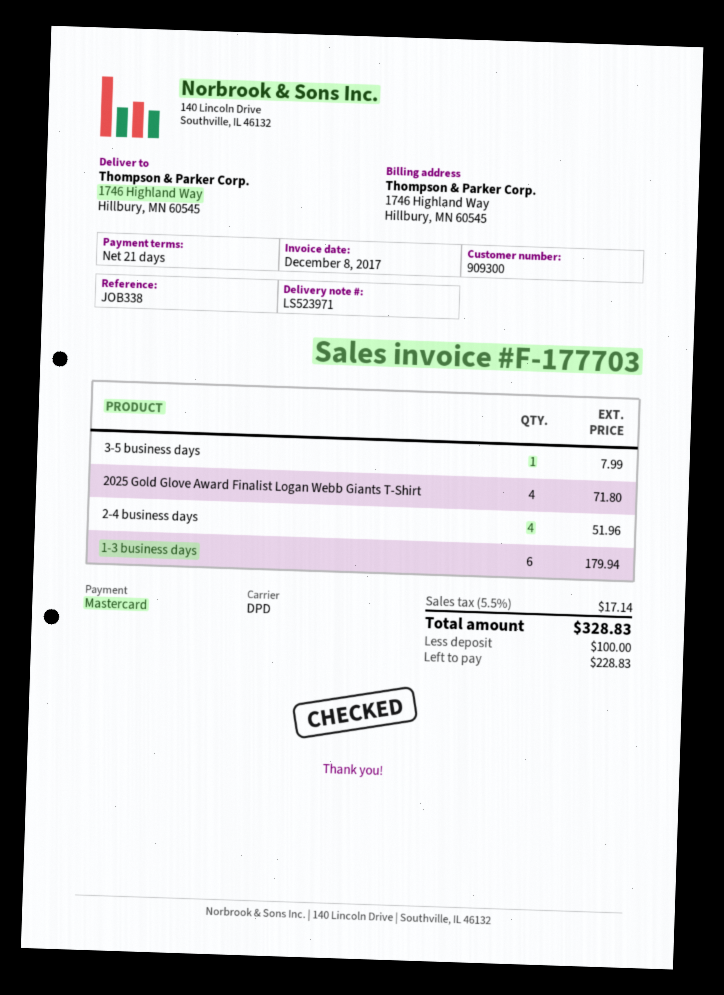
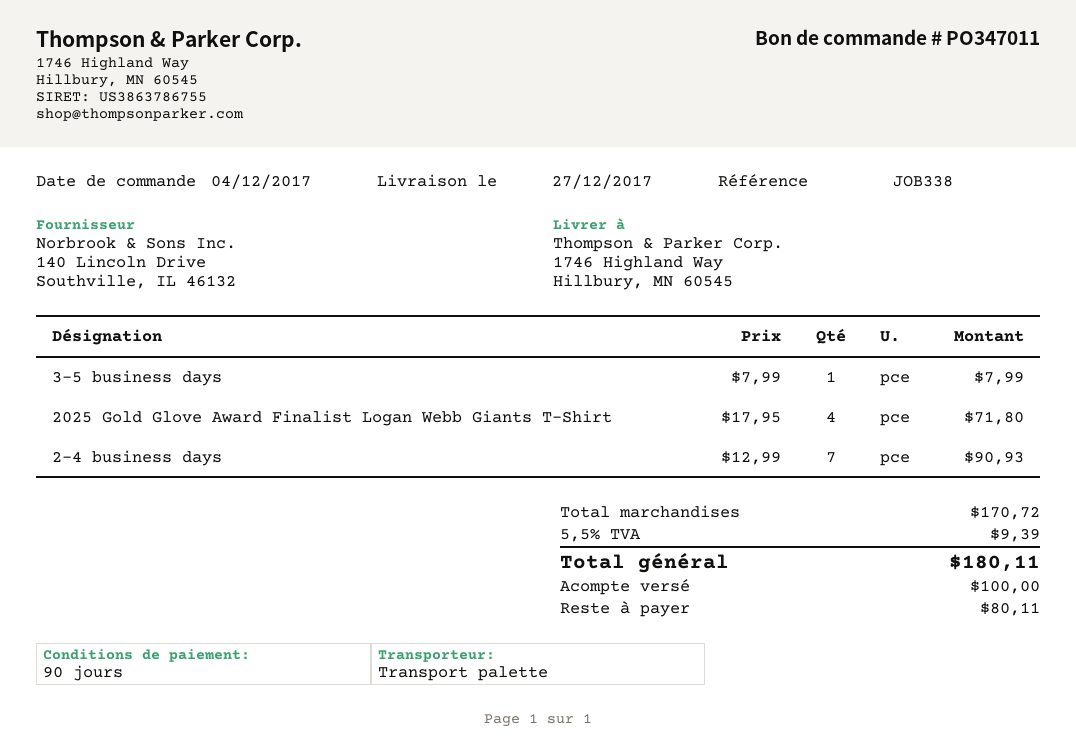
payment terms: 21 days -> 90 days
shipping method: DPD -> pallet freight
2-4 business days: 4 for 51.96 -> 7 for 90.93
1-3 business days: 6 for 179.94 -> none
tax: 5.5% = 17.14 -> 5.5% = 9.39
total: 328.83 -> 180.11
balance: 228.83 -> 80.11

